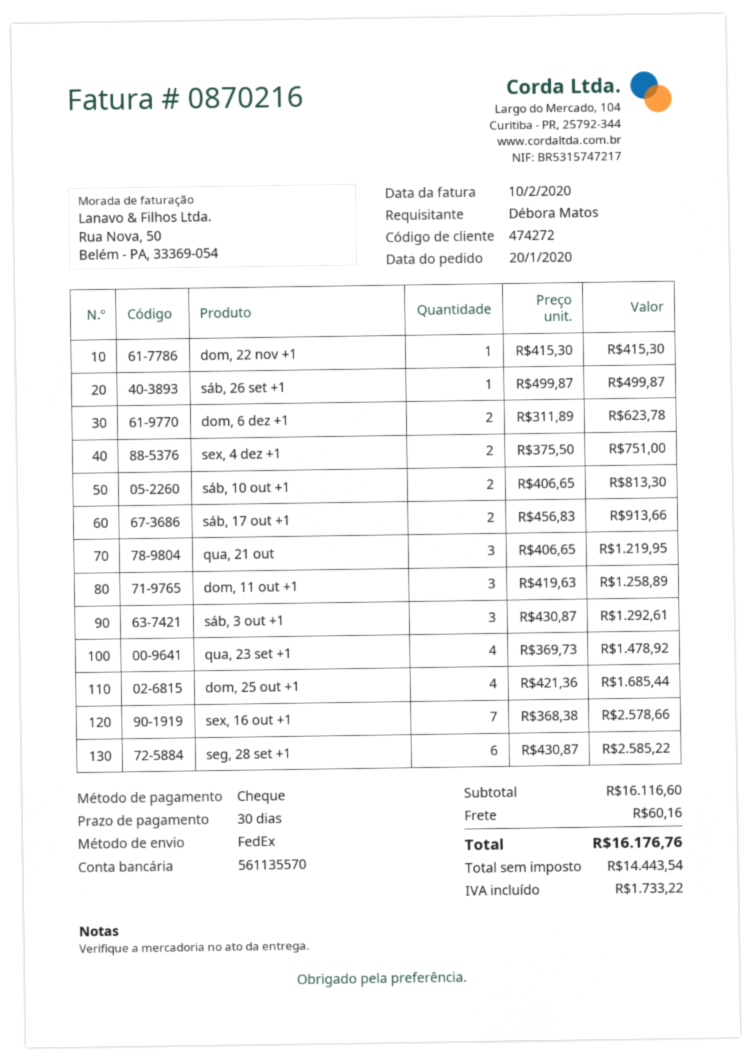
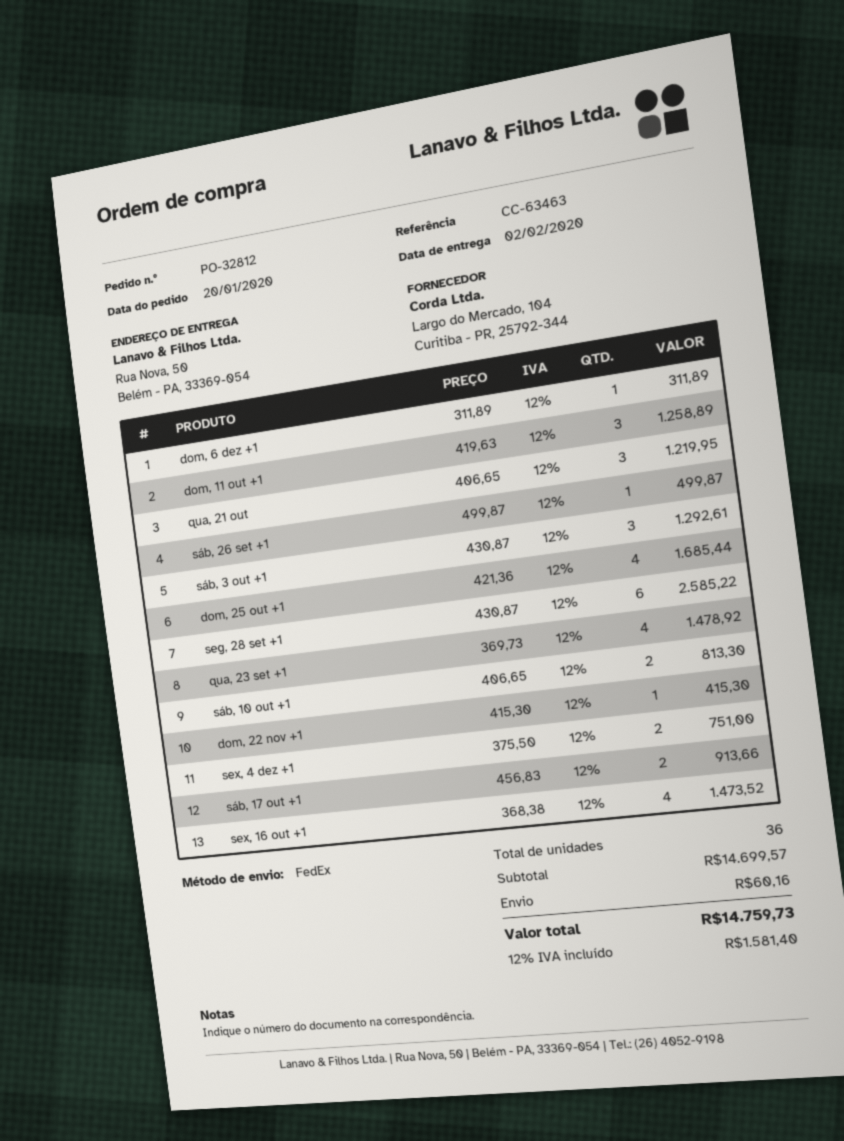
dom, 6 dez +1: 2 x 311.89 = 623.78 -> 1 x 311.89 = 311.89
sex, 16 out +1: 7 x 368.38 = 2578.66 -> 4 x 368.38 = 1473.52
subtotal: 16116.60 -> 14699.57
tax: 1733.22 -> 1581.40
total: 16176.76 -> 14759.73

